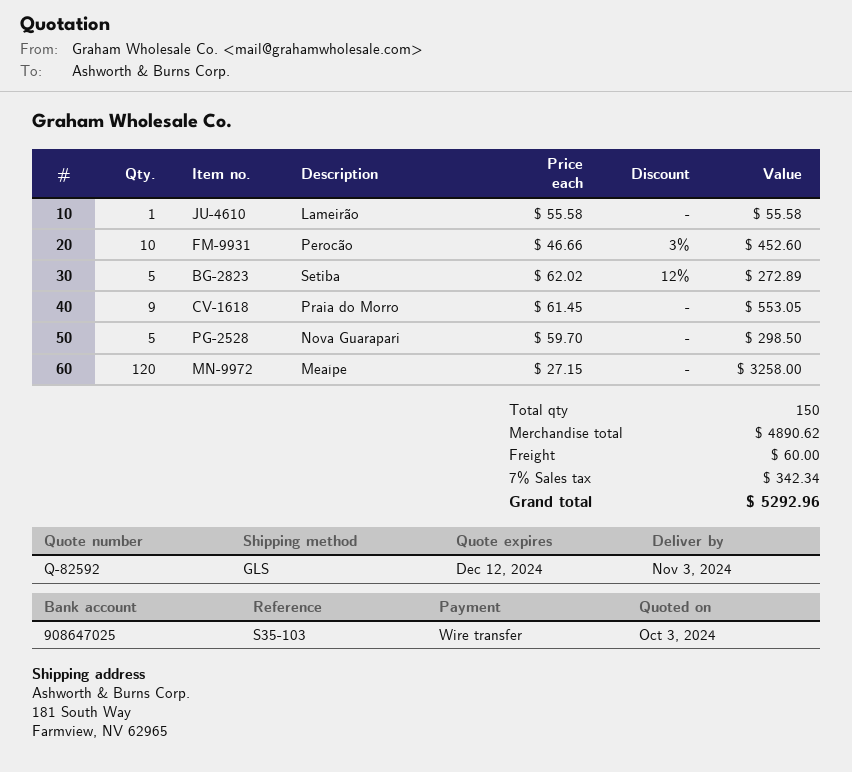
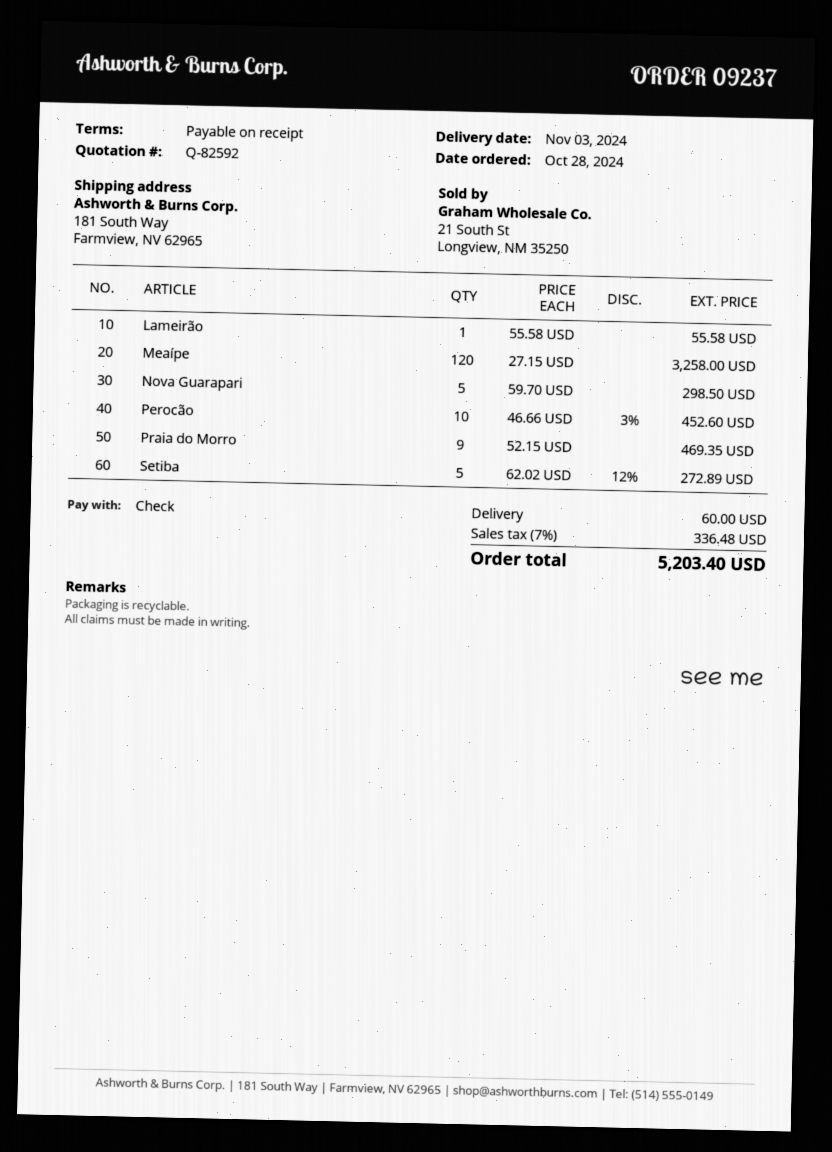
payment method: bank transfer -> cheque
Praia do Morro: 9 x 61.45 = 553.05 -> 9 x 52.15 = 469.35
tax: 7% = 342.34 -> 7% = 336.48
total: 5292.96 -> 5203.40

